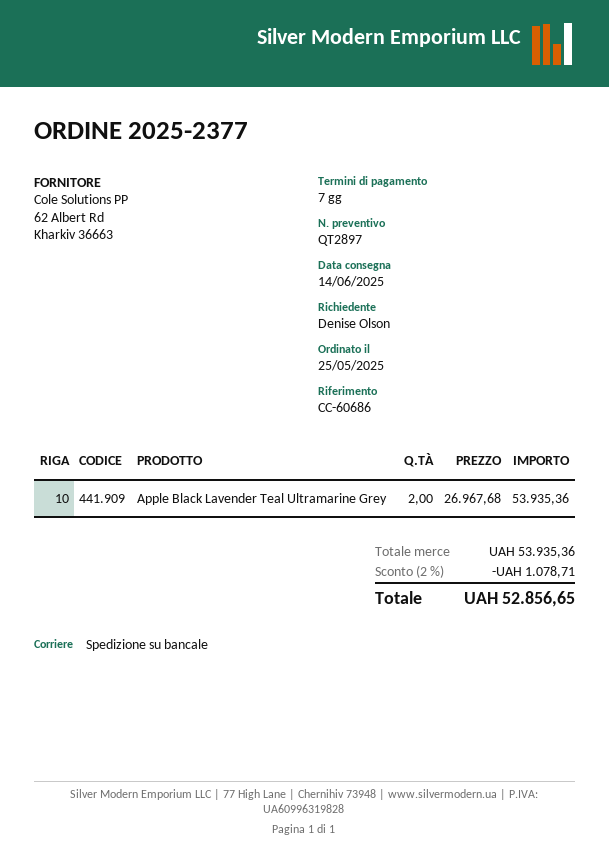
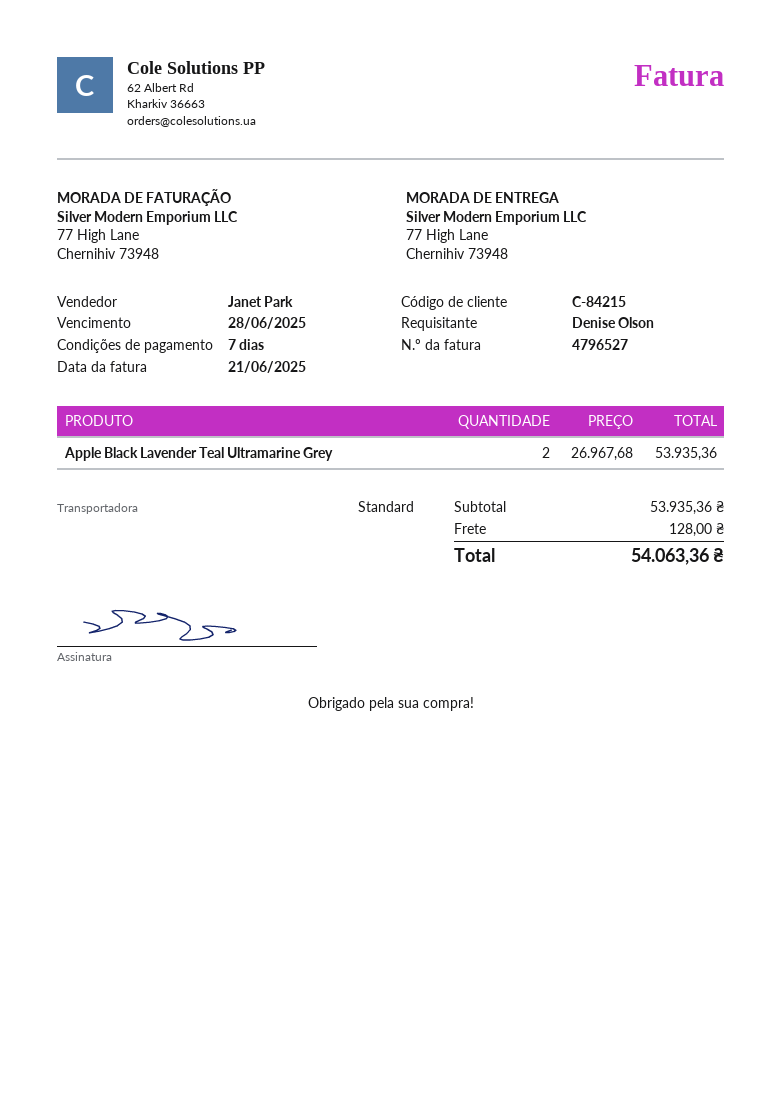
shipping method: pallet freight -> standard
discount: 2% = 1078.71 -> none
shipping: none -> 128.00
total: 52856.65 -> 54063.36

